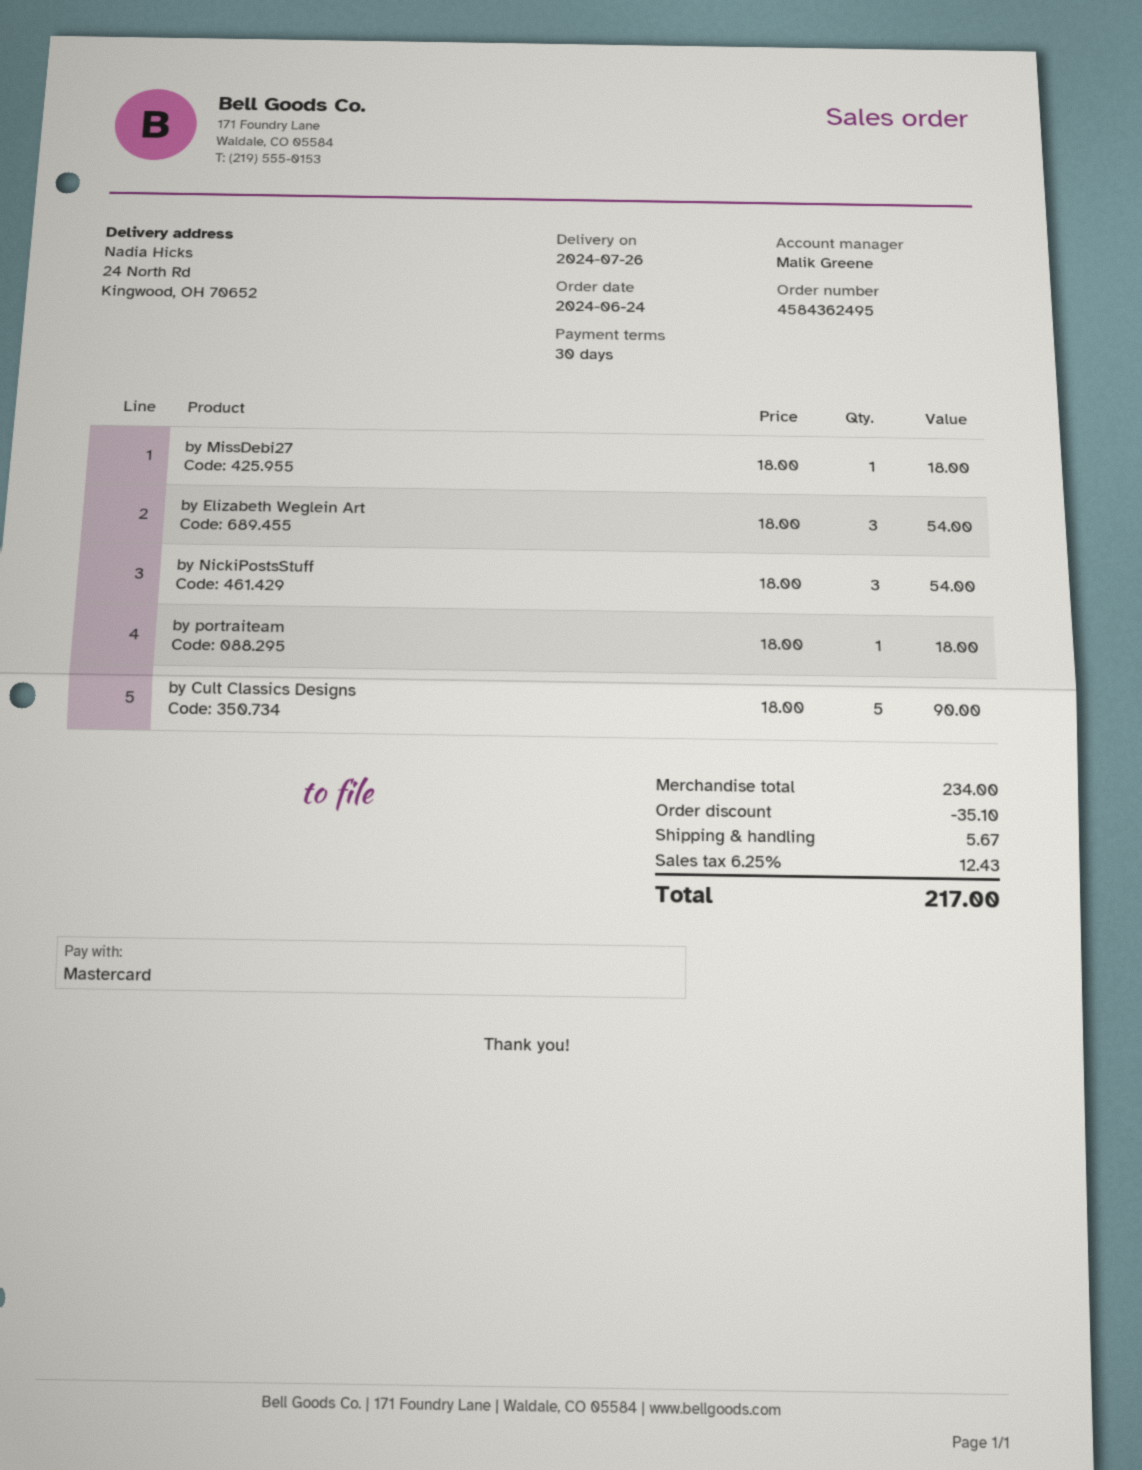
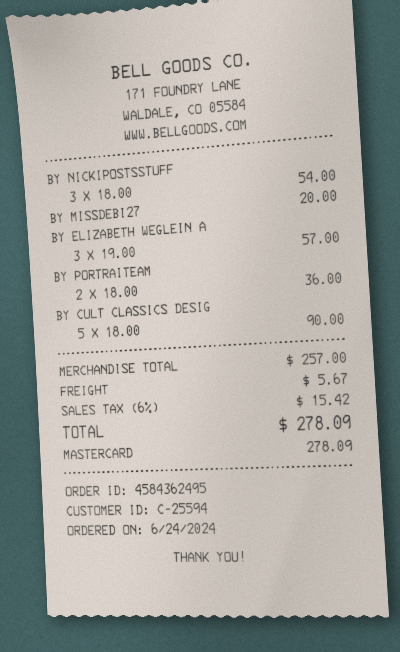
by MissDebi27: 1 x 18.00 = 18.00 -> 1 x 20.00 = 20.00
by Elizabeth Weglein Art: 3 x 18.00 = 54.00 -> 3 x 19.00 = 57.00
by portraiteam: 1 x 18.00 = 18.00 -> 2 x 18.00 = 36.00
subtotal: 234.00 -> 257.00
discount: 35.10 -> none
tax: 6.25% = 12.43 -> 6% = 15.42
total: 217.00 -> 278.09

